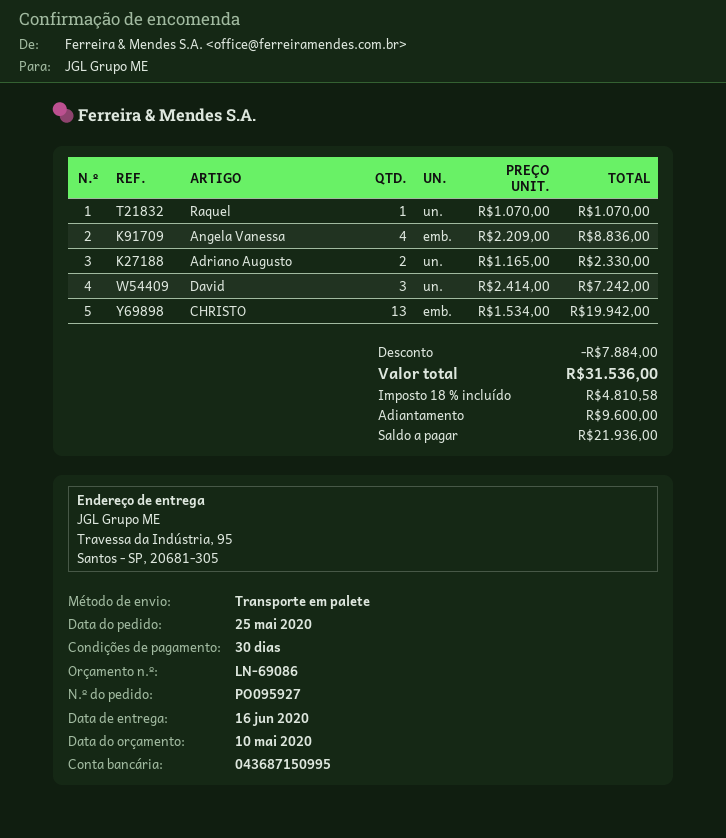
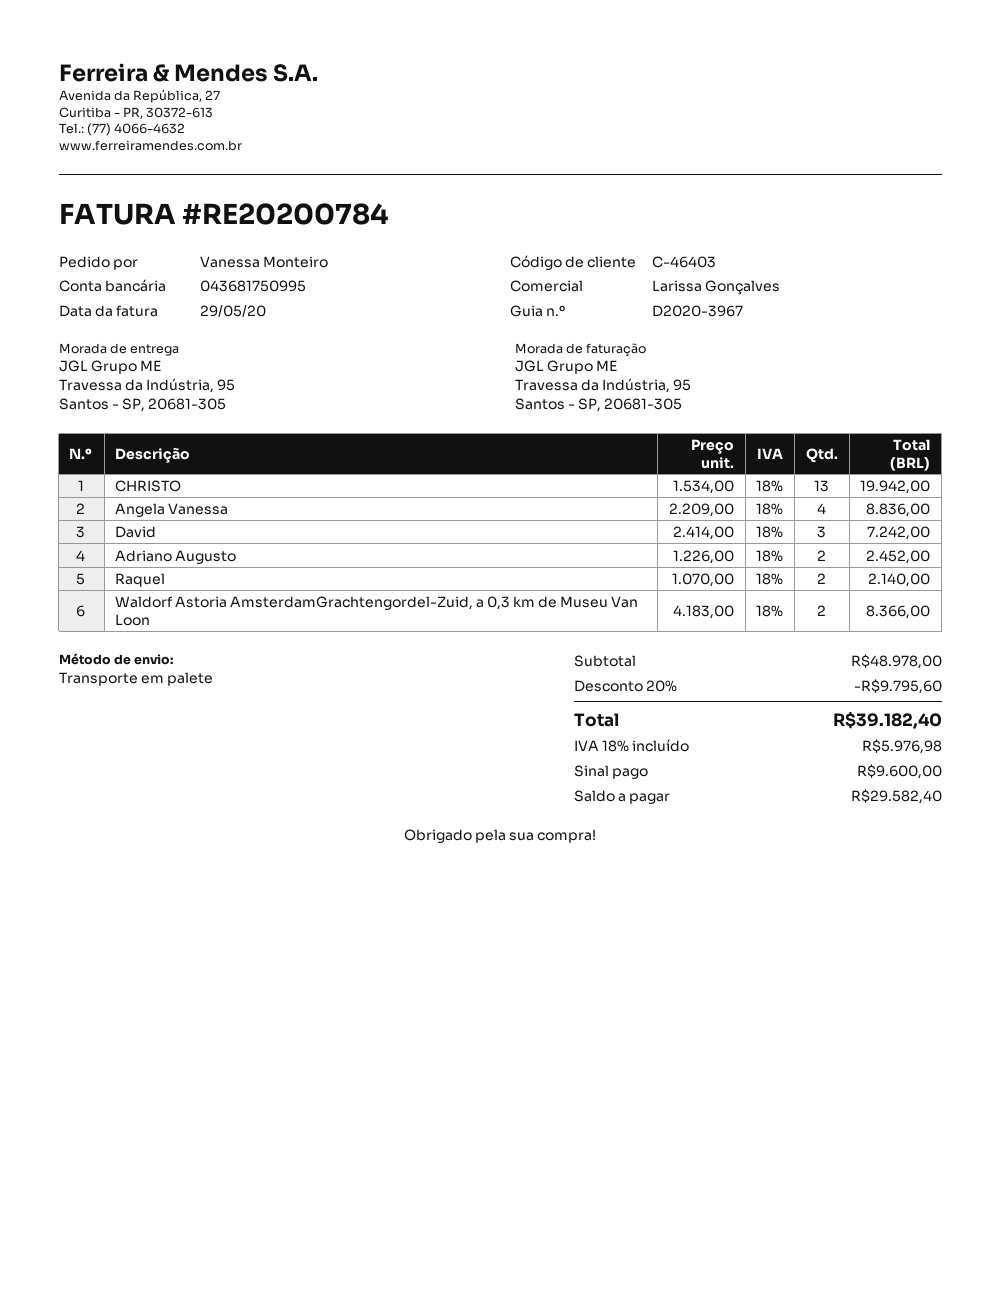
bank account: 043687150995 -> 043681750995
Raquel: 1 x 1070.00 = 1070.00 -> 2 x 1070.00 = 2140.00
Adriano Augusto: 2 x 1165.00 = 2330.00 -> 2 x 1226.00 = 2452.00
Waldorf Astoria AmsterdamGrachtengordel-Zuid, a 0,3 km de Museu Van Loon: none -> 2 x 4183.00 = 8366.00
discount: 7884.00 -> 9795.60
tax: 18% = 4810.58 -> 18% = 5976.98
total: 31536.00 -> 39182.40
balance: 21936.00 -> 29582.40

